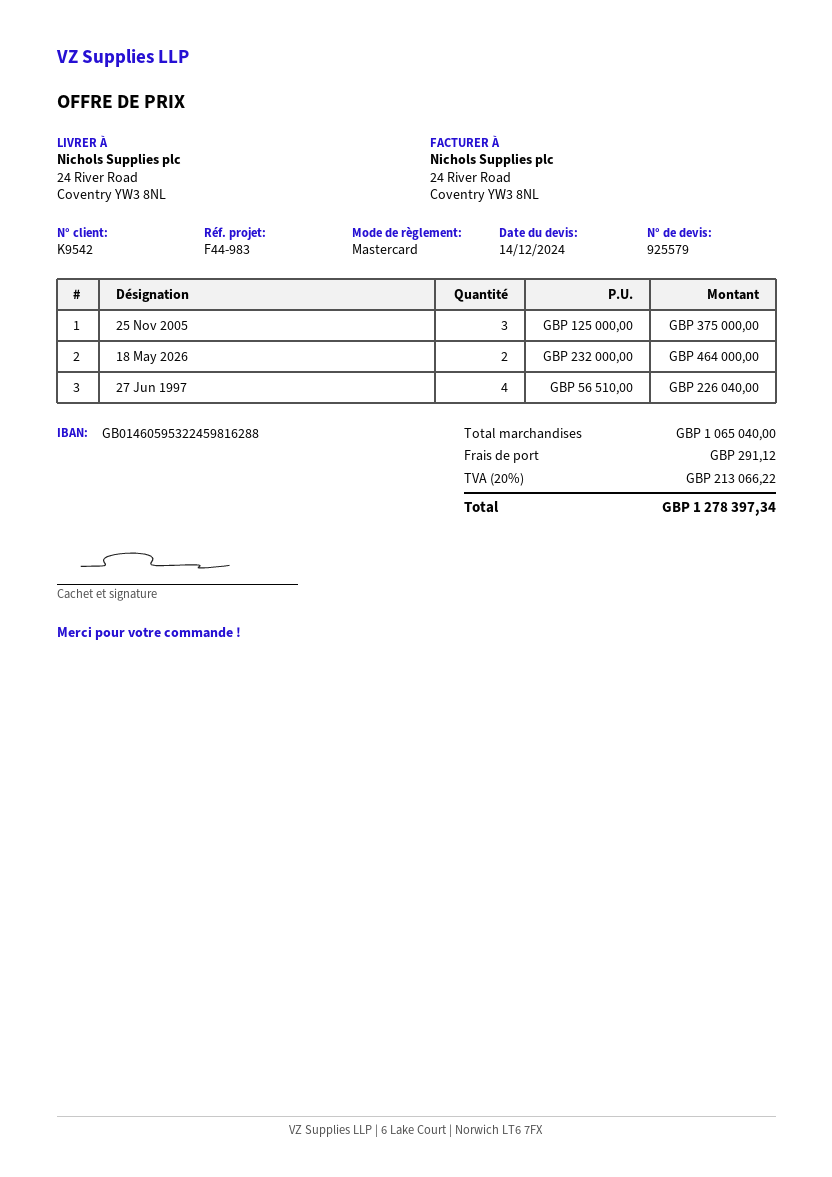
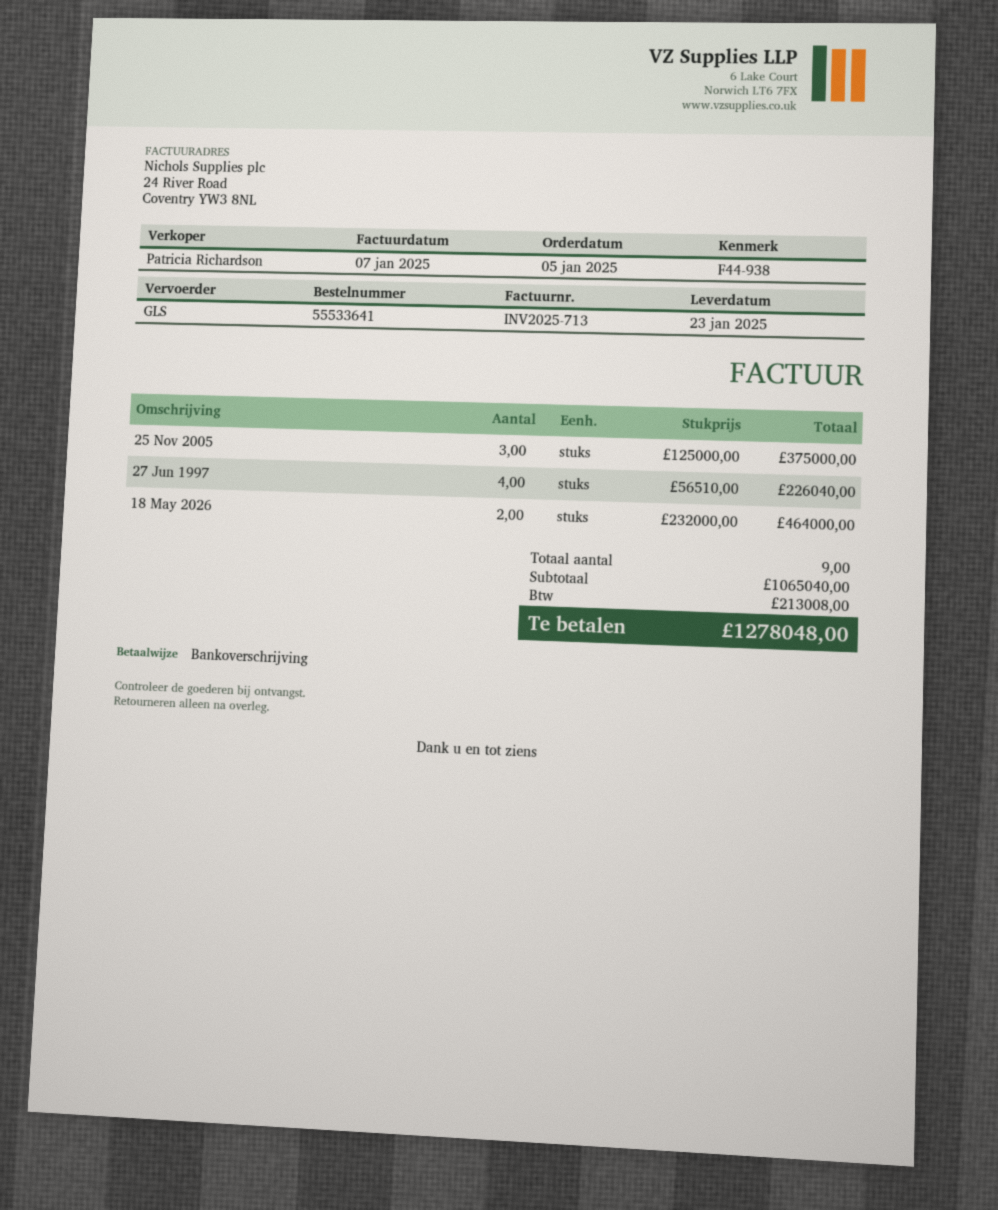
reference: F44-983 -> F44-938
payment method: Mastercard -> bank transfer
shipping: 291.12 -> none
tax: 213066.22 -> 213008.00
total: 1278397.34 -> 1278048.00

